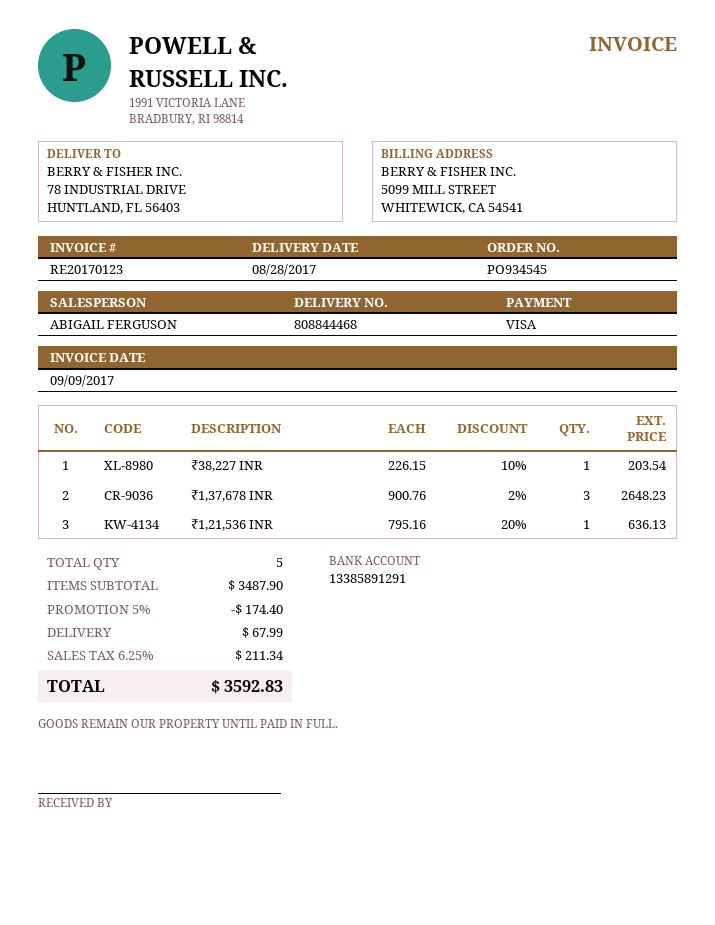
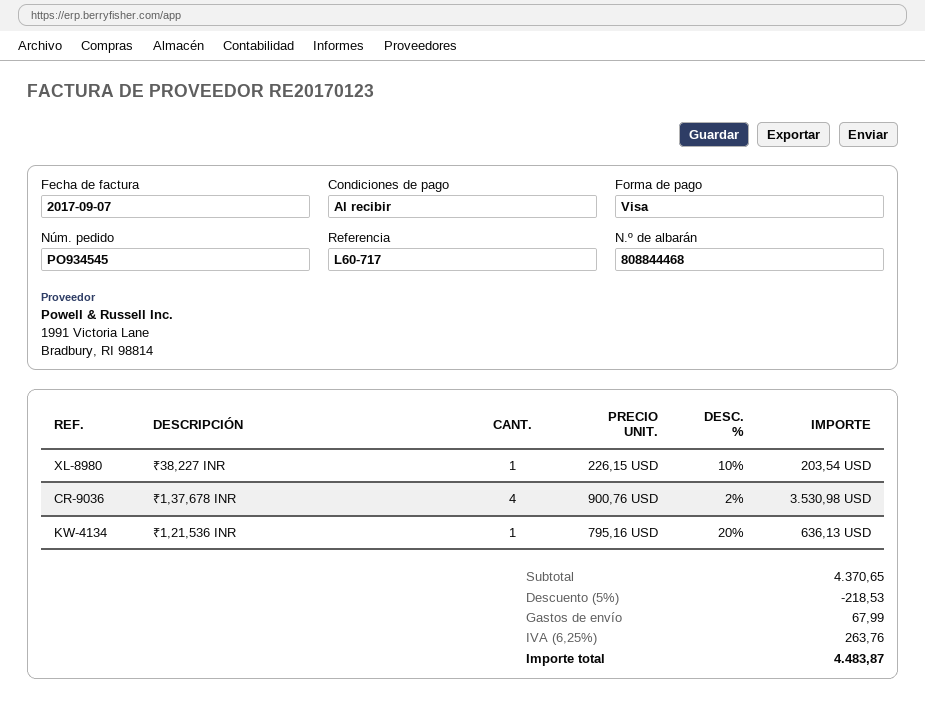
invoice date: 2017-09-09 -> 2017-09-07
₹1,37,678 INR: 3 x 900.76 - 2% = 2648.23 -> 4 x 900.76 - 2% = 3530.98
subtotal: 3487.90 -> 4370.65
discount: 5% = 174.40 -> 5% = 218.53
tax: 6.25% = 211.34 -> 6.25% = 263.76
total: 3592.83 -> 4483.87

